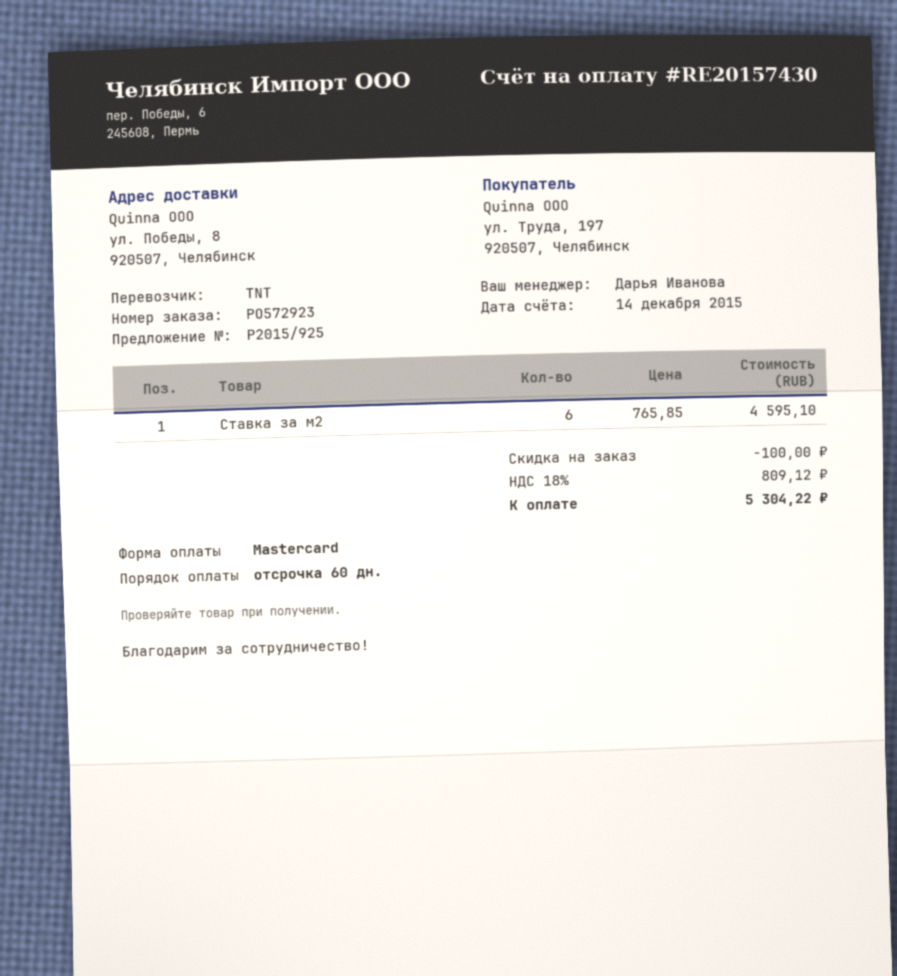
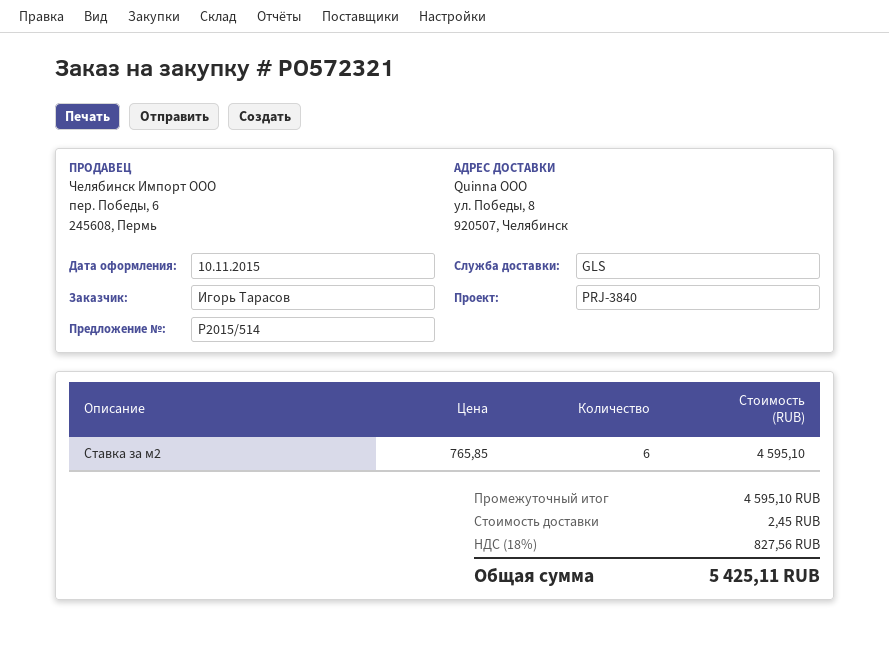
quote number: P2015/925 -> P2015/514
order number: PO572923 -> PO572321
shipping method: TNT -> GLS
discount: 100.00 -> none
shipping: none -> 2.45
tax: 18% = 809.12 -> 18% = 827.56
total: 5304.22 -> 5425.11

